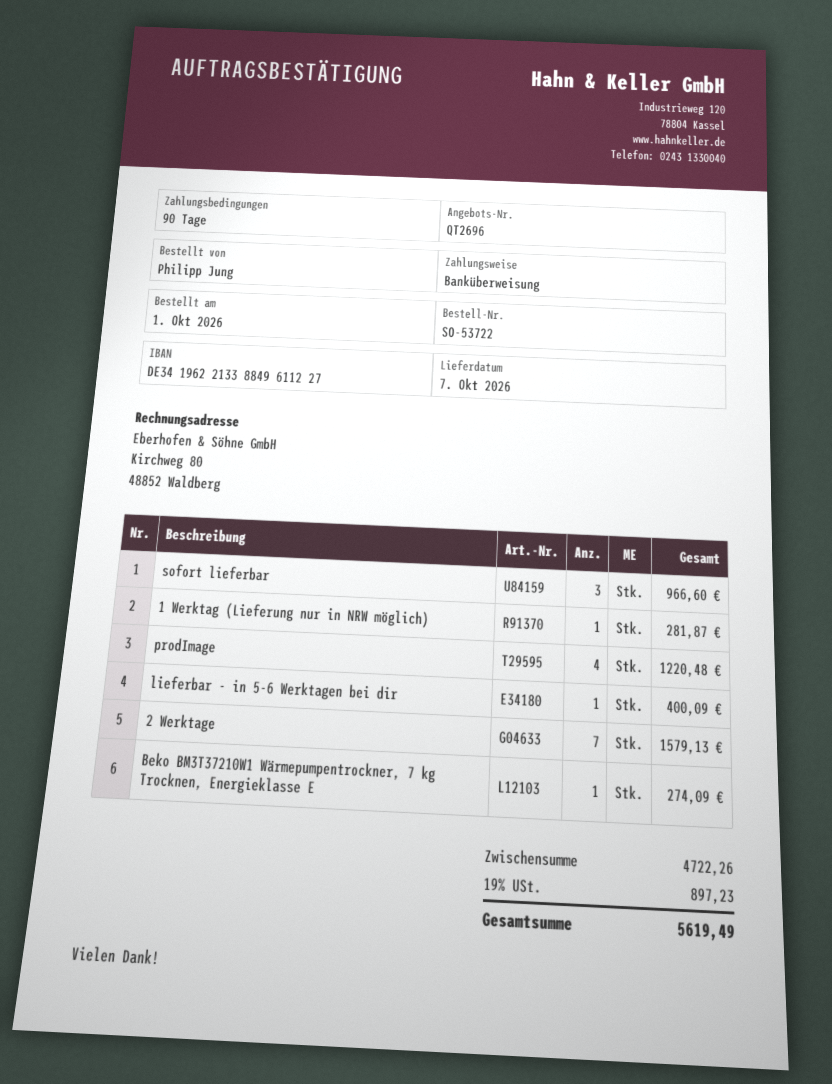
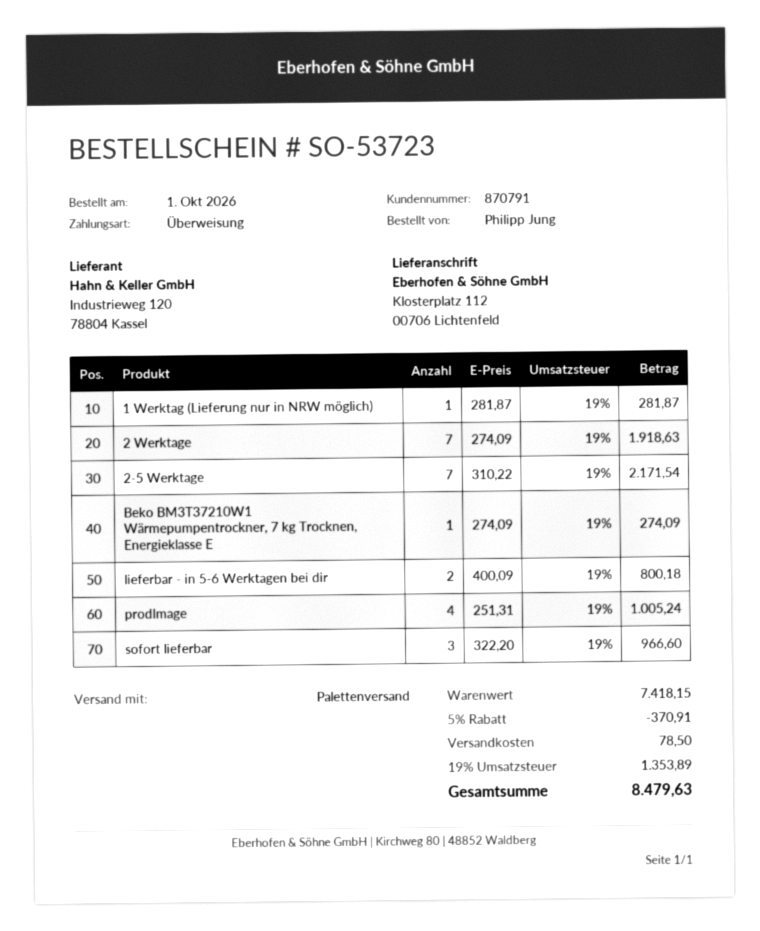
order number: SO-53722 -> SO-53723
prodImage: 4 for 1220.48 -> 4 for 1005.24
lieferbar - in 5-6 Werktagen bei dir: 1 for 400.09 -> 2 for 800.18
2 Werktage: 7 for 1579.13 -> 7 for 1918.63
2-5 Werktage: none -> 7 for 2171.54
subtotal: 4722.26 -> 7418.15
discount: none -> 5% = 370.91
shipping: none -> 78.50
tax: 19% = 897.23 -> 19% = 1353.89
total: 5619.49 -> 8479.63

